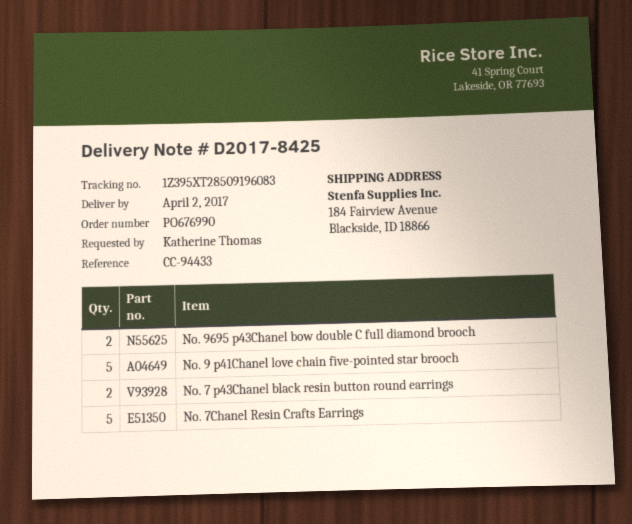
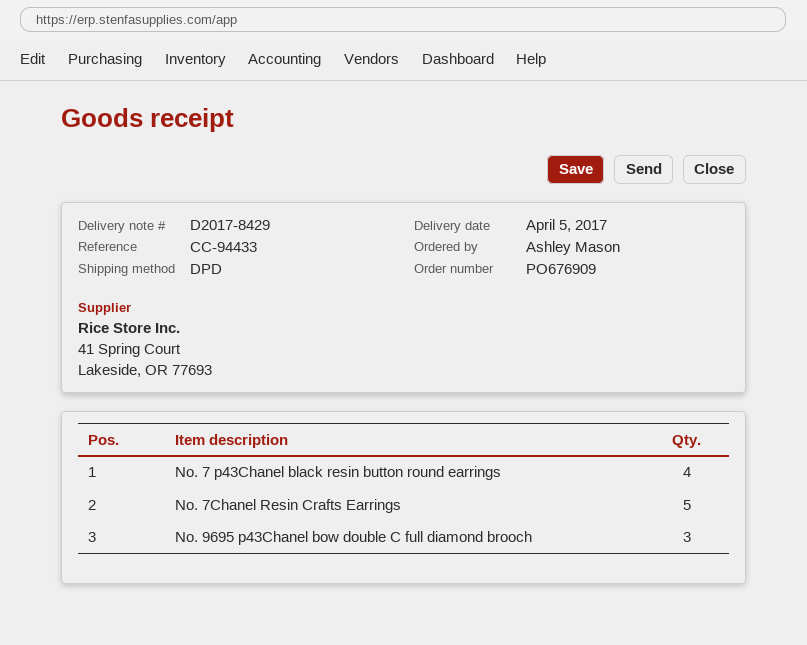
order number: PO676990 -> PO676909
delivery note number: D2017-8425 -> D2017-8429
delivery date: 2017-04-02 -> 2017-04-05
ordered by: Katherine Thomas -> Ashley Mason
No. 9695 p43Chanel bow double C full diamond brooch: 2 -> 3
No. 9 p41Chanel love chain five-pointed star brooch: 5 -> none
No. 7 p43Chanel black resin button round earrings: 2 -> 4

